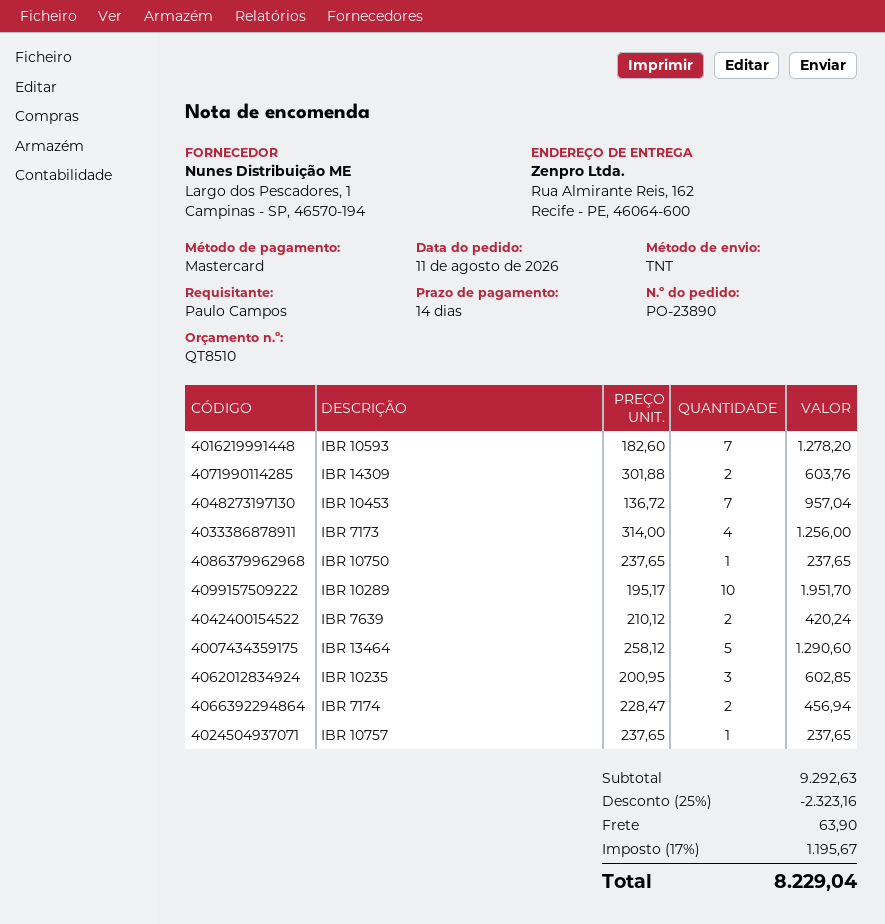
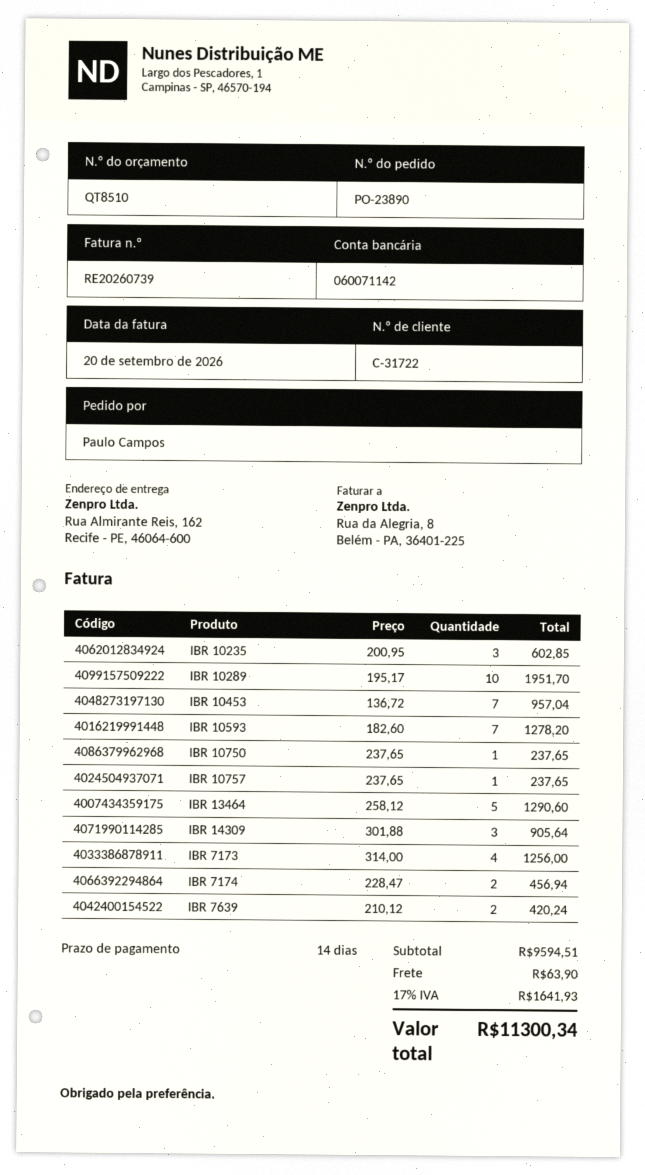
IBR 14309: 2 x 301.88 = 603.76 -> 3 x 301.88 = 905.64
subtotal: 9292.63 -> 9594.51
discount: 25% = 2323.16 -> none
tax: 17% = 1195.67 -> 17% = 1641.93
total: 8229.04 -> 11300.34

